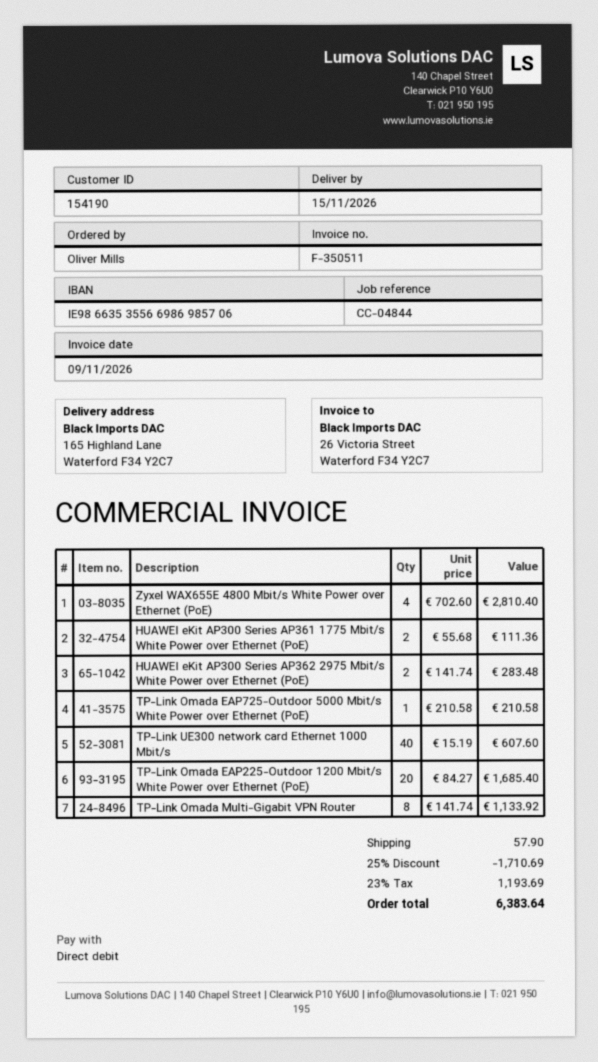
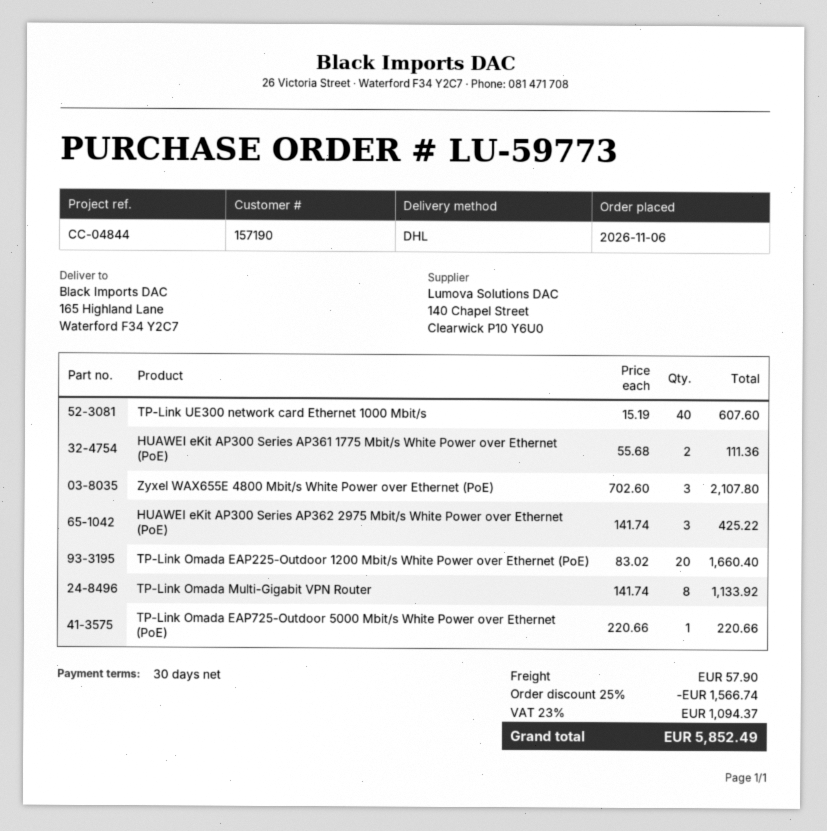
customer number: 154190 -> 157190
Zyxel WAX655E 4800 Mbit/s White Power over Ethernet (PoE): 4 x 702.60 = 2810.40 -> 3 x 702.60 = 2107.80
HUAWEI eKit AP300 Series AP362 2975 Mbit/s White Power over Ethernet (PoE): 2 x 141.74 = 283.48 -> 3 x 141.74 = 425.22
TP-Link Omada EAP725-Outdoor 5000 Mbit/s White Power over Ethernet (PoE): 1 x 210.58 = 210.58 -> 1 x 220.66 = 220.66
TP-Link Omada EAP225-Outdoor 1200 Mbit/s White Power over Ethernet (PoE): 20 x 84.27 = 1685.40 -> 20 x 83.02 = 1660.40
discount: 25% = 1710.69 -> 25% = 1566.74
tax: 23% = 1193.69 -> 23% = 1094.37
total: 6383.64 -> 5852.49

